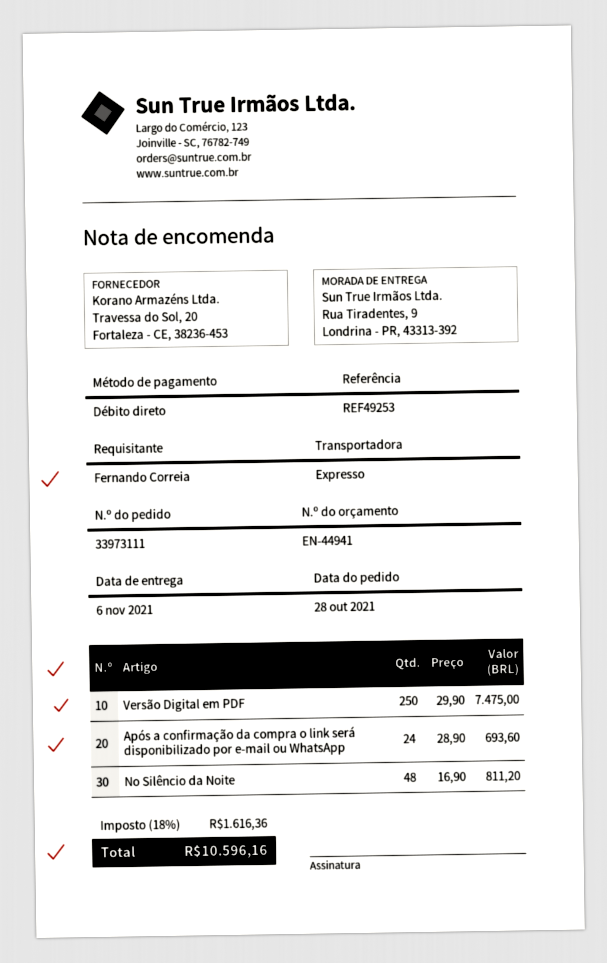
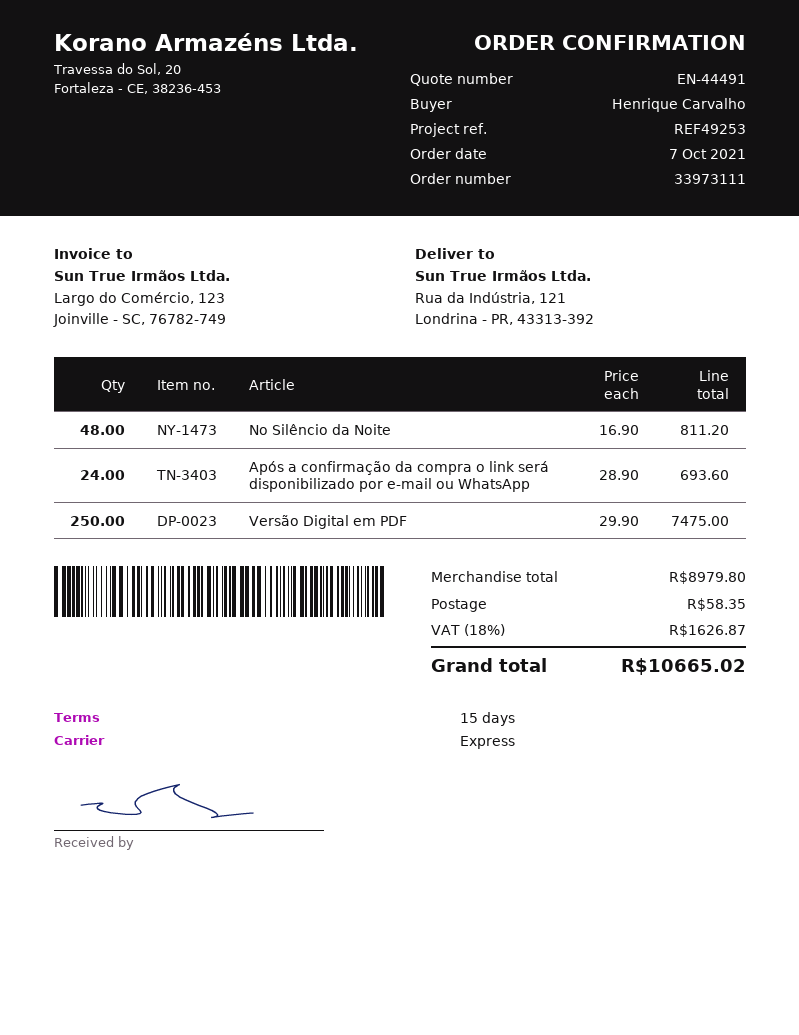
quote number: EN-44941 -> EN-44491
order date: 2021-10-28 -> 2021-10-07
ordered by: Fernando Correia -> Henrique Carvalho
ship to: Rua Tiradentes, 9, Londrina - PR, 43313-392 -> Rua da Indústria, 121, Londrina - PR, 43313-392
shipping: none -> 58.35
tax: 18% = 1616.36 -> 18% = 1626.87
total: 10596.16 -> 10665.02

